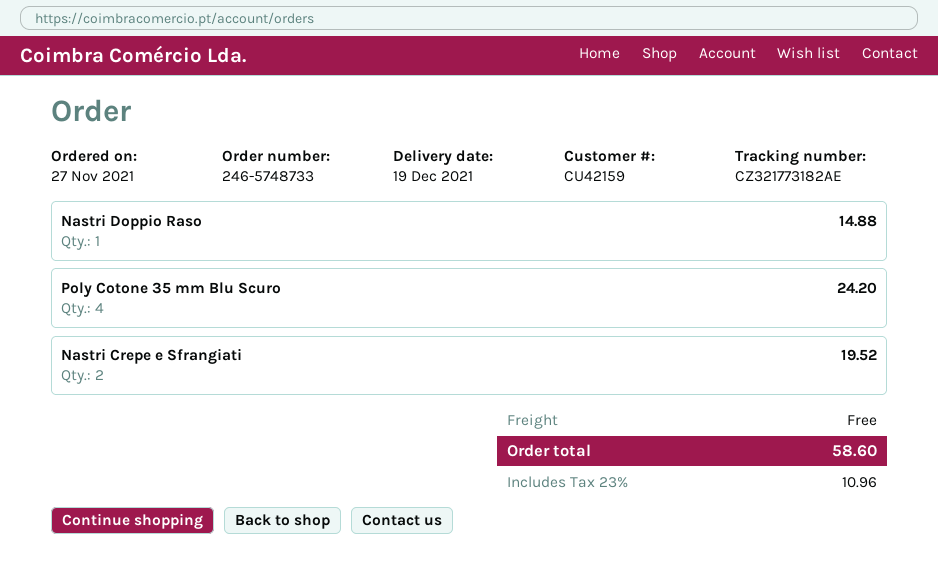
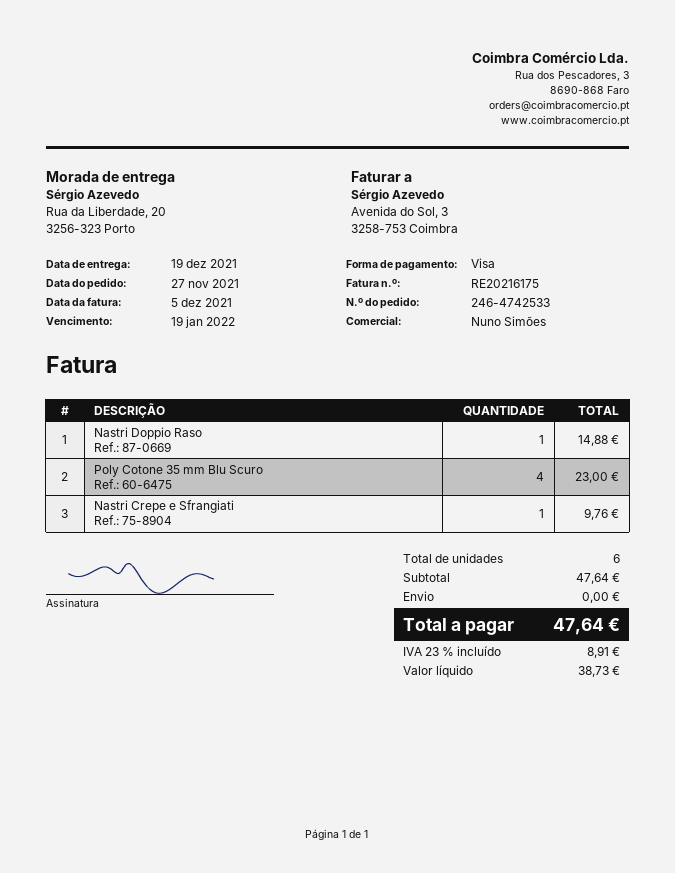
order number: 246-5748733 -> 246-4742533
Poly Cotone 35 mm Blu Scuro: 4 for 24.20 -> 4 for 23.00
Nastri Crepe e Sfrangiati: 2 for 19.52 -> 1 for 9.76
tax: 23% = 10.96 -> 23% = 8.91
total: 58.60 -> 47.64

